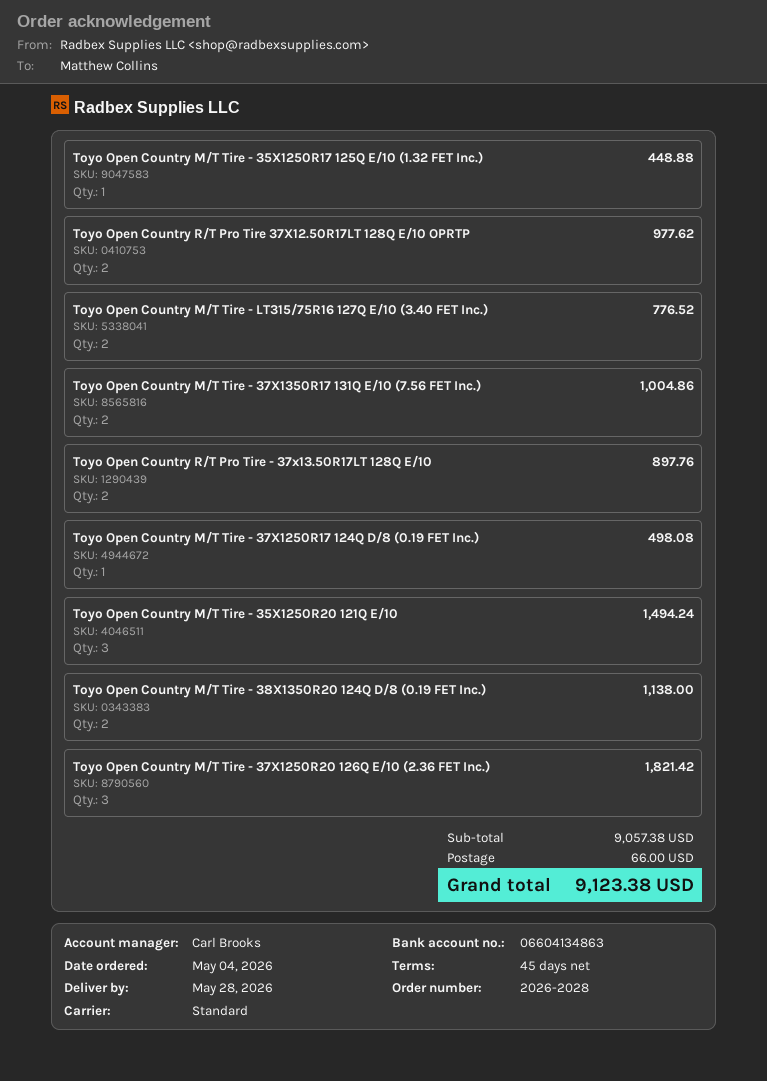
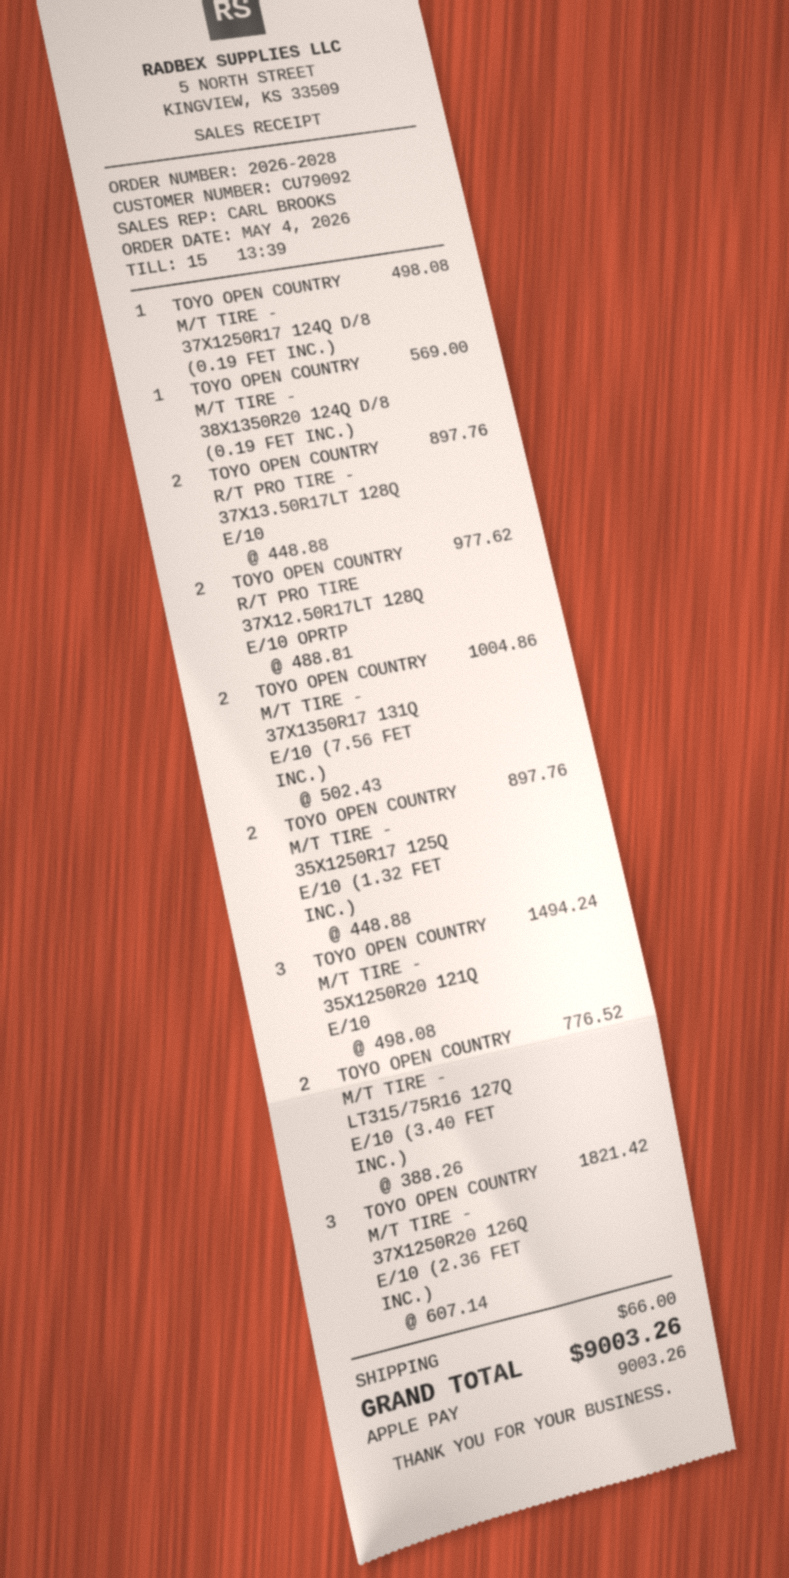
Toyo Open Country M/T Tire - 35X1250R17 125Q E/10 (1.32 FET Inc.): 1 for 448.88 -> 2 for 897.76
Toyo Open Country M/T Tire - 38X1350R20 124Q D/8 (0.19 FET Inc.): 2 for 1138.00 -> 1 for 569.00
total: 9123.38 -> 9003.26

